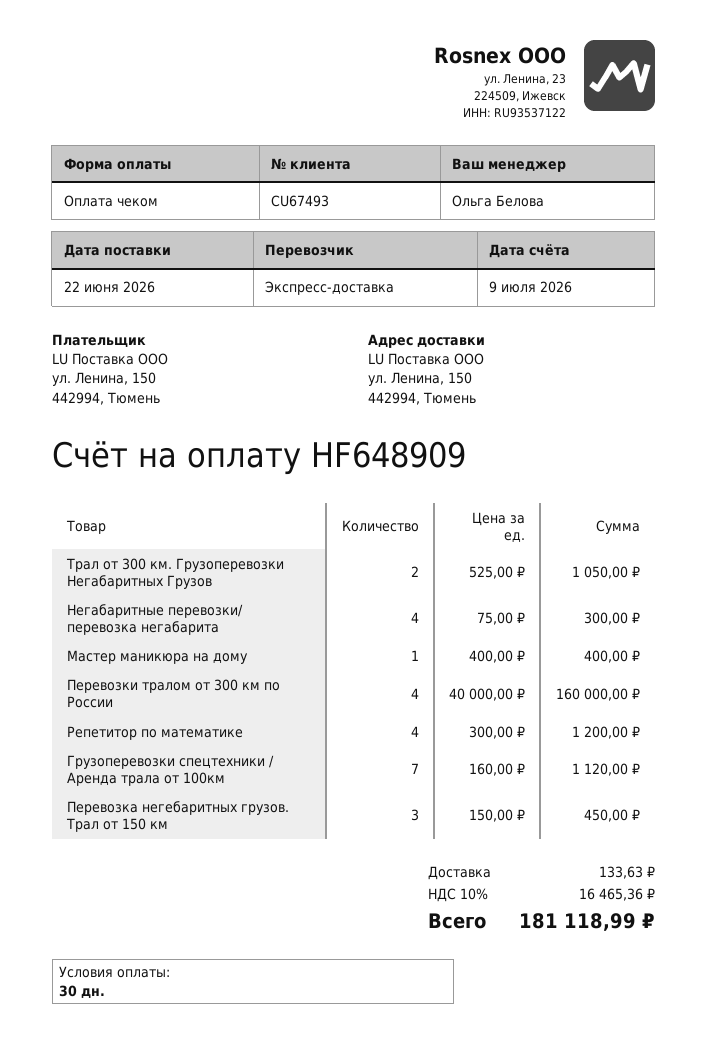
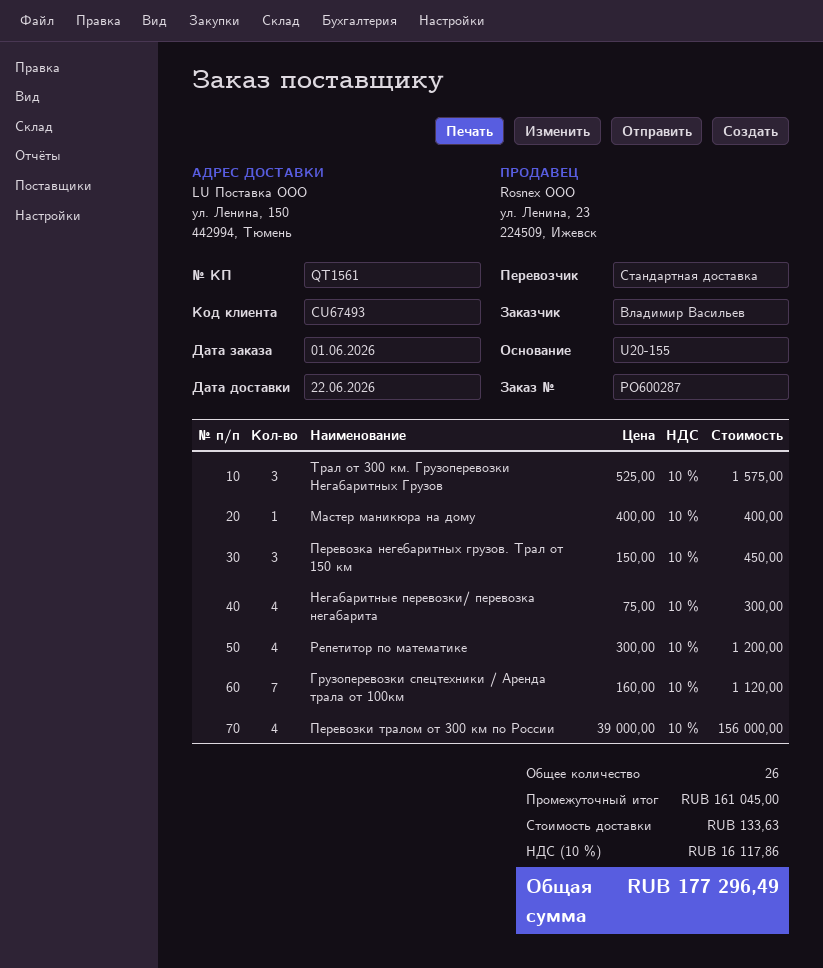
shipping method: express -> standard
Трал от 300 км. Грузоперевозки Негабаритных Грузов: 2 x 525.00 = 1050.00 -> 3 x 525.00 = 1575.00
Перевозки тралом от 300 км по России: 4 x 40000.00 = 160000.00 -> 4 x 39000.00 = 156000.00
tax: 10% = 16465.36 -> 10% = 16117.86
total: 181118.99 -> 177296.49

